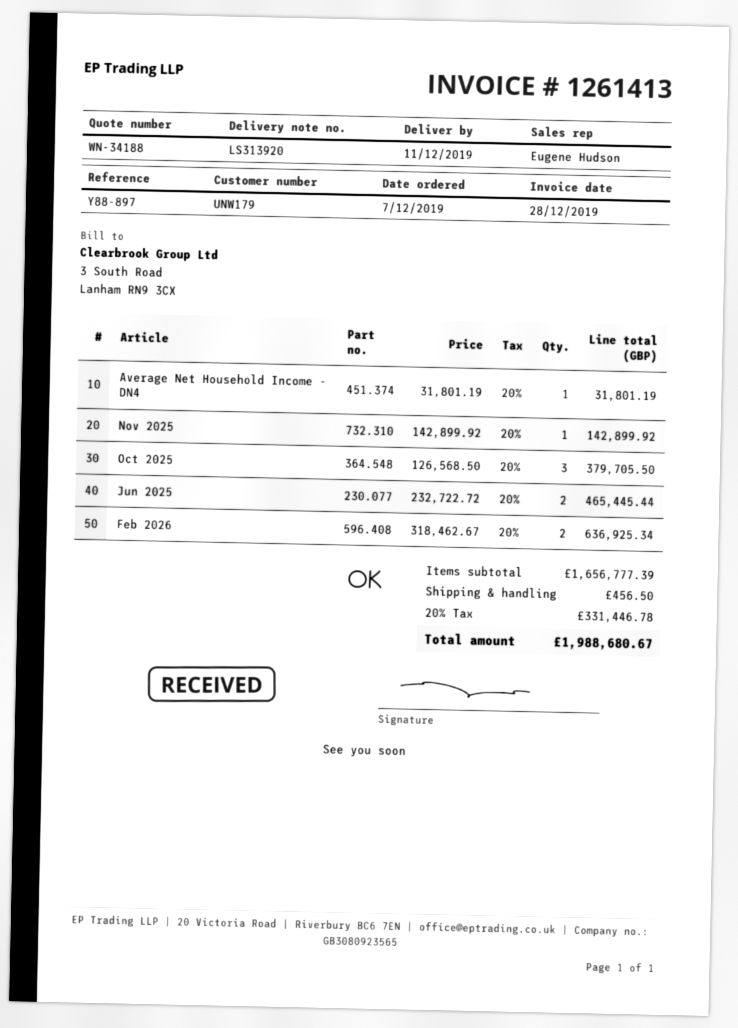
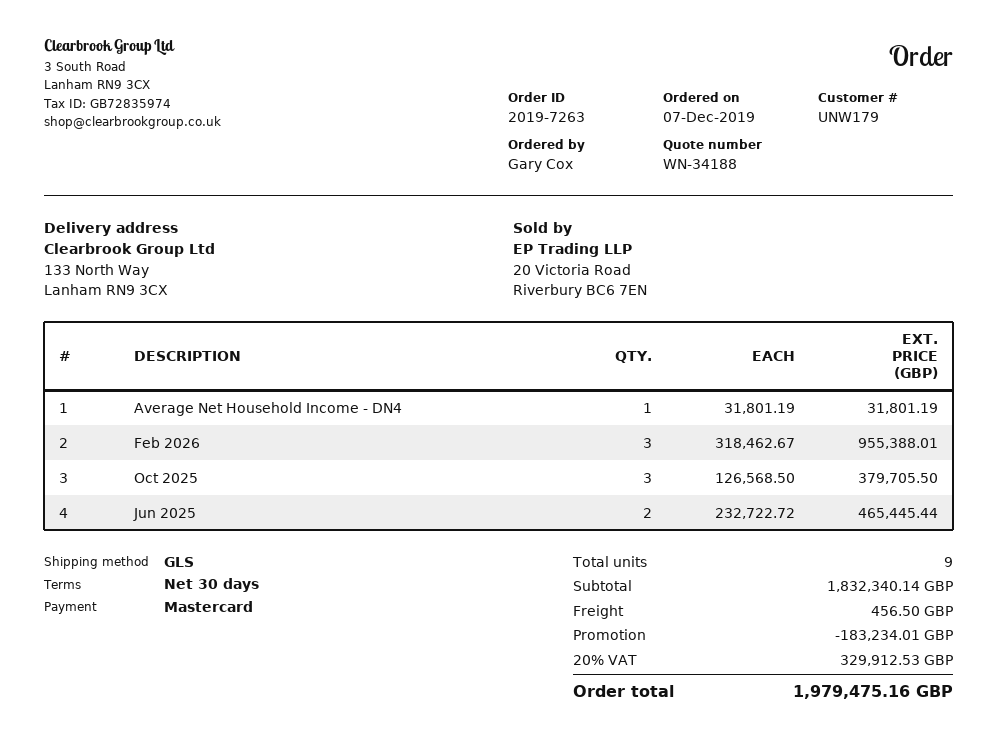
Nov 2025: 1 x 142899.92 = 142899.92 -> none
Feb 2026: 2 x 318462.67 = 636925.34 -> 3 x 318462.67 = 955388.01
subtotal: 1656777.39 -> 1832340.14
discount: none -> 183234.01
tax: 20% = 331446.78 -> 20% = 329912.53
total: 1988680.67 -> 1979475.16

